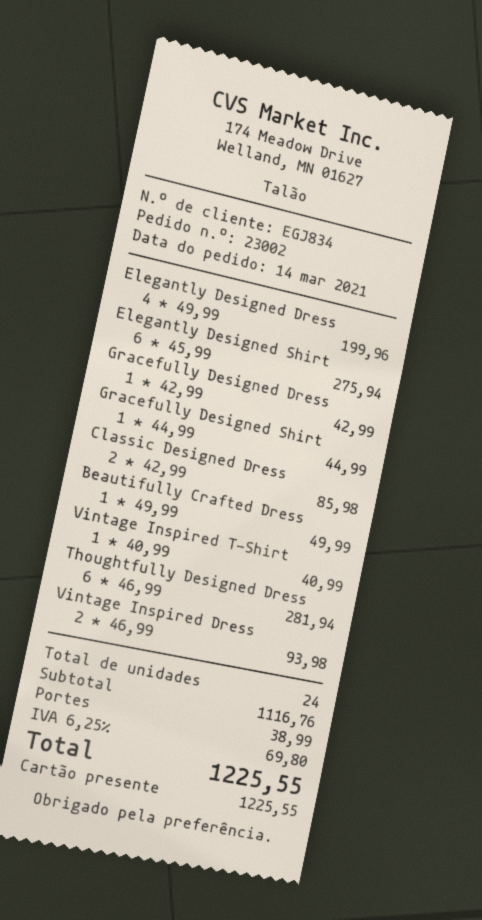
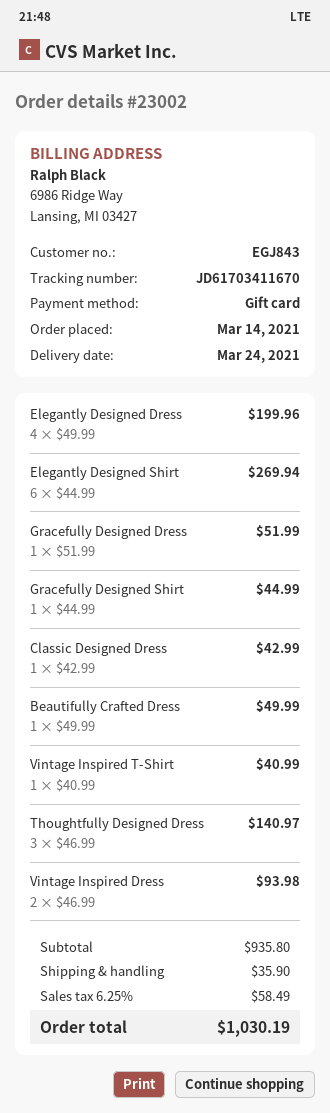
customer number: EGJ834 -> EGJ843
Elegantly Designed Shirt: 6 x 45.99 = 275.94 -> 6 x 44.99 = 269.94
Gracefully Designed Dress: 1 x 42.99 = 42.99 -> 1 x 51.99 = 51.99
Classic Designed Dress: 2 x 42.99 = 85.98 -> 1 x 42.99 = 42.99
Thoughtfully Designed Dress: 6 x 46.99 = 281.94 -> 3 x 46.99 = 140.97
subtotal: 1116.76 -> 935.80
shipping: 38.99 -> 35.90
tax: 6.25% = 69.80 -> 6.25% = 58.49
total: 1225.55 -> 1030.19

